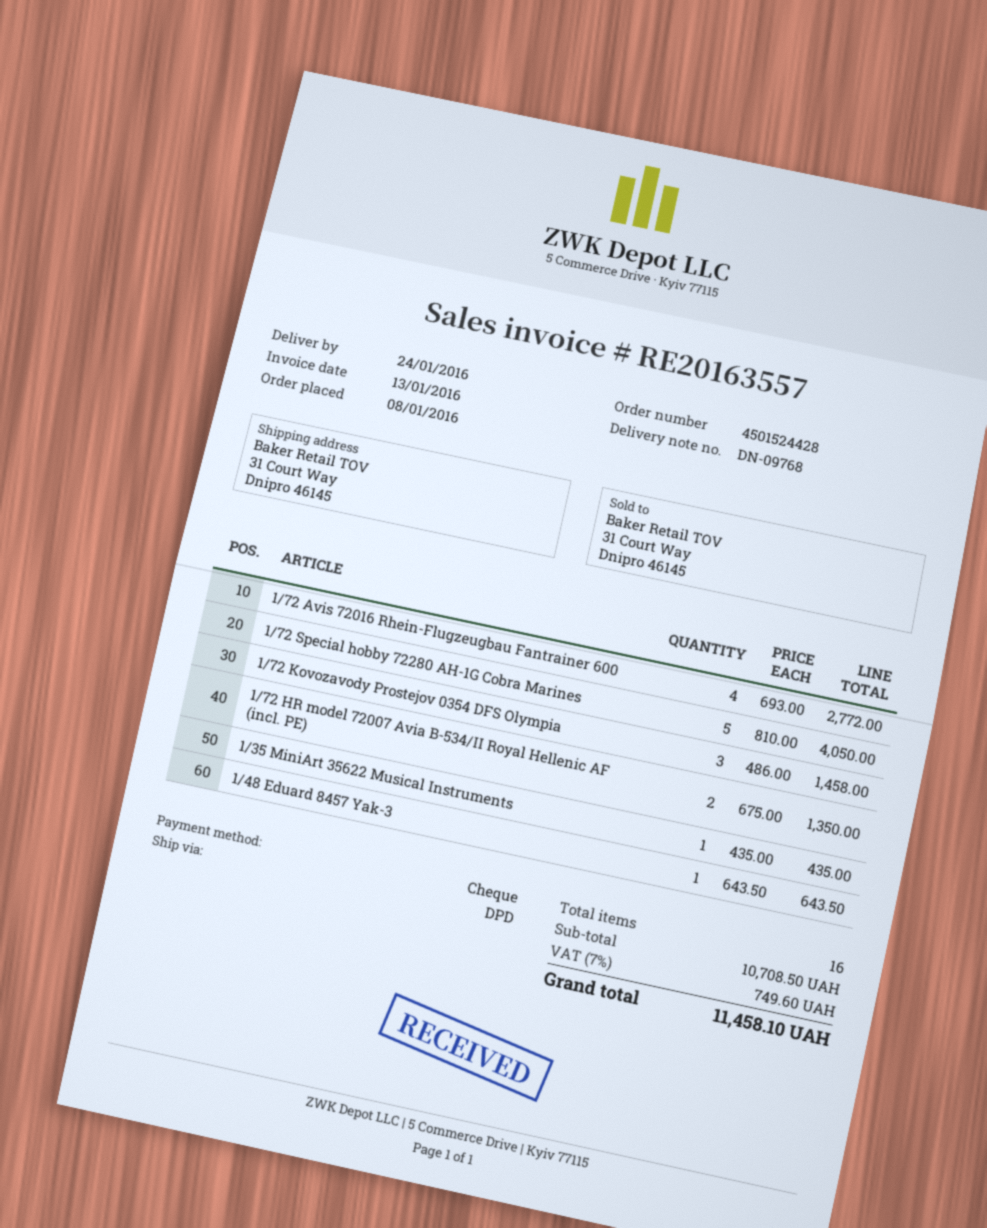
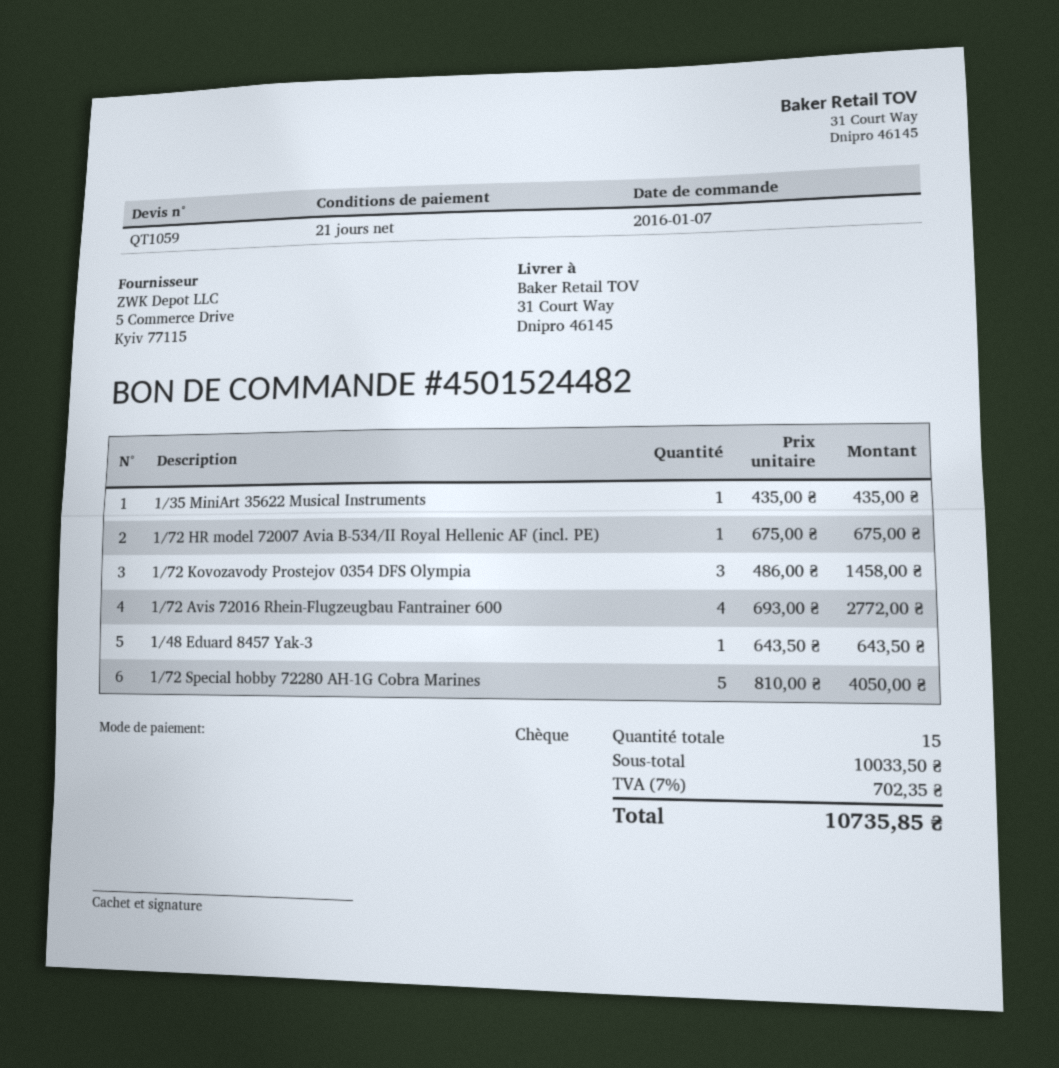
order number: 4501524428 -> 4501524482
order date: 2016-01-08 -> 2016-01-07
1/72 HR model 72007 Avia B-534/II Royal Hellenic AF (incl. PE): 2 x 675.00 = 1350.00 -> 1 x 675.00 = 675.00
total quantity: 16 -> 15
subtotal: 10708.50 -> 10033.50
tax: 7% = 749.60 -> 7% = 702.35
total: 11458.10 -> 10735.85

